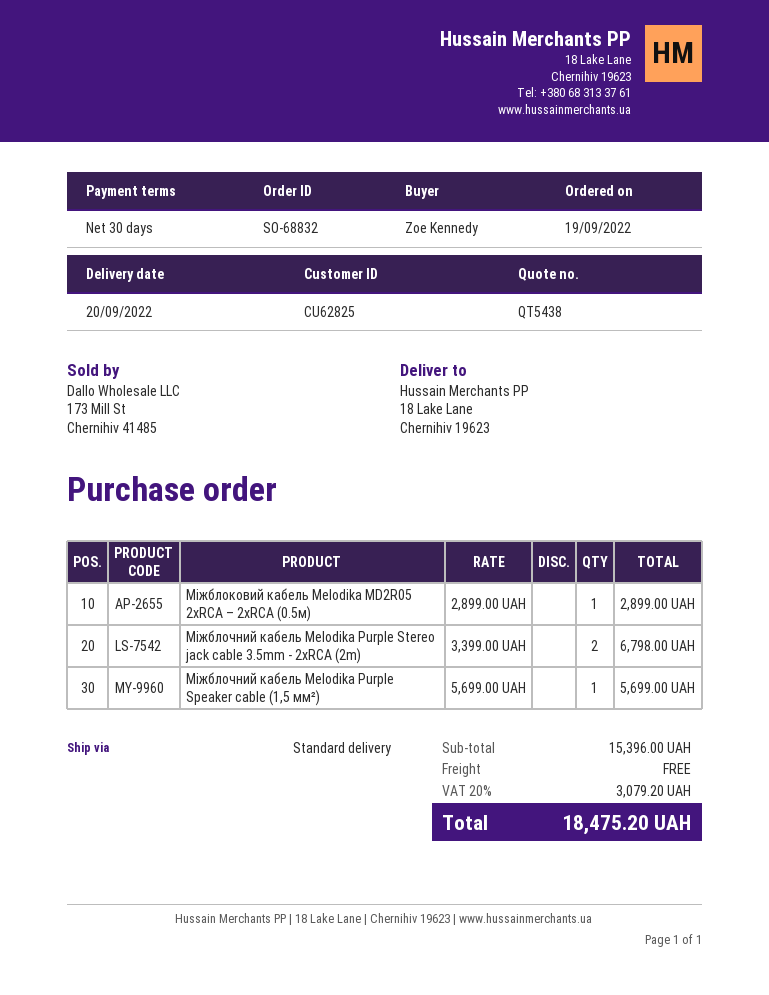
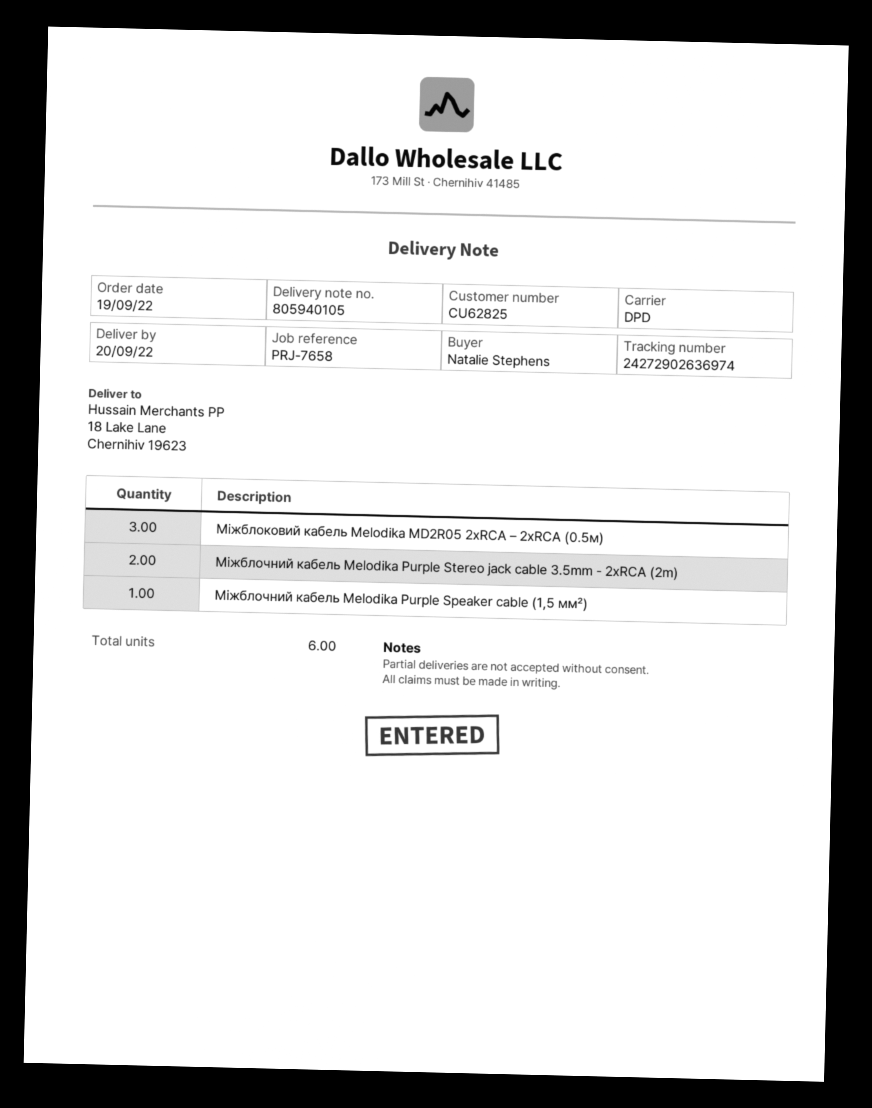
ordered by: Zoe Kennedy -> Natalie Stephens
shipping method: standard -> DPD
Міжблоковий кабель Melodika MD2R05 2xRCA – 2xRCA (0.5м): 1 -> 3

